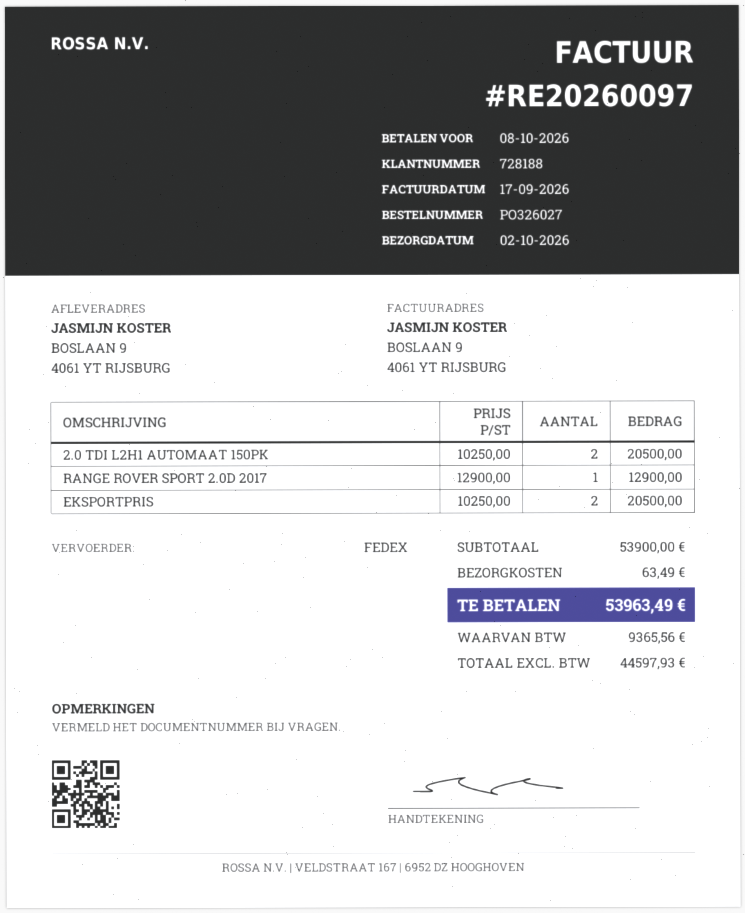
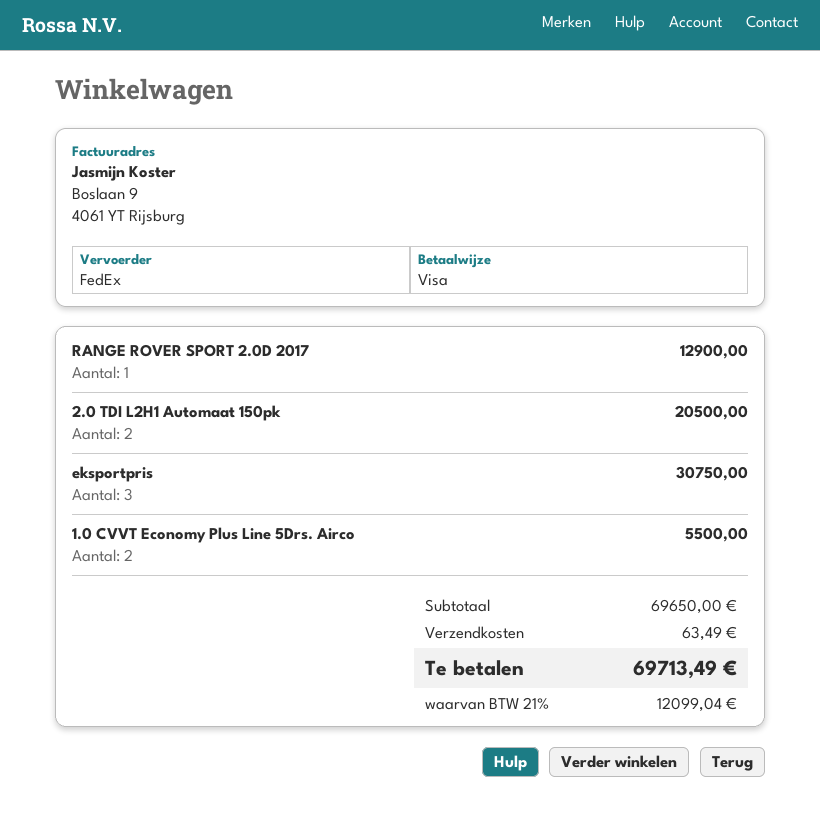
EKSPORTPRIS: 2 for 20500.00 -> 3 for 30750.00
1.0 CVVT Economy Plus Line 5Drs. Airco: none -> 2 for 5500.00
subtotal: 53900.00 -> 69650.00
tax: 9365.56 -> 12099.04
total: 53963.49 -> 69713.49

